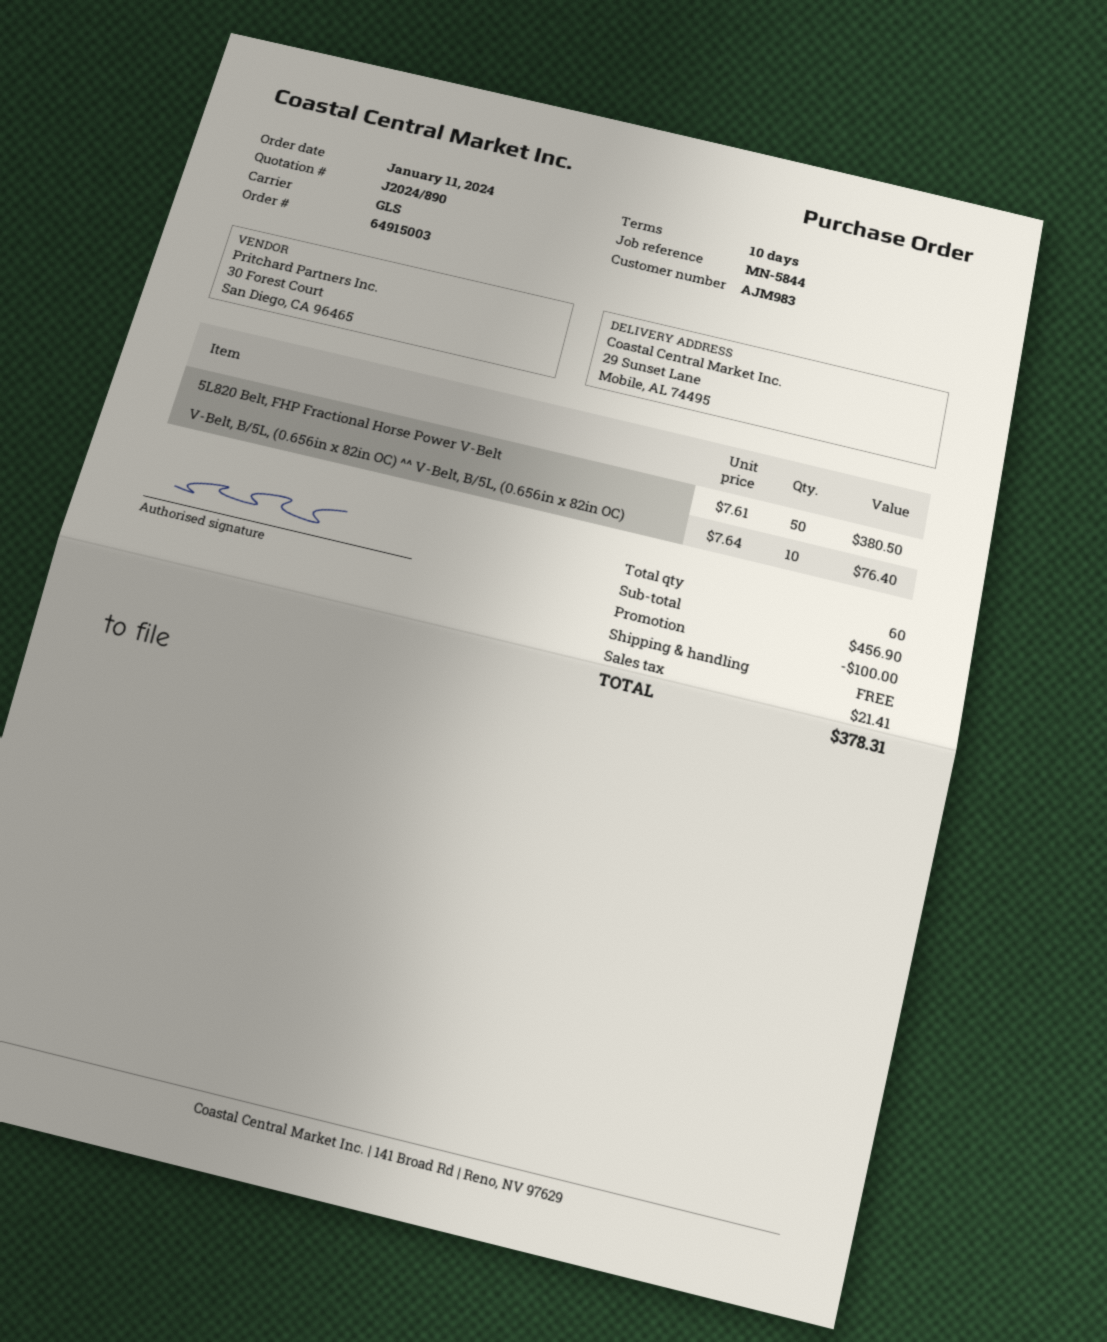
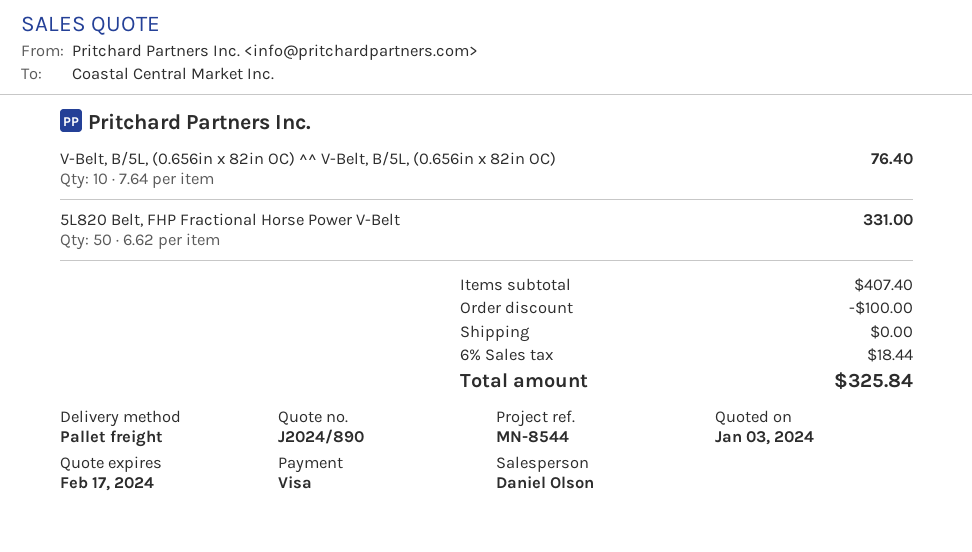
reference: MN-5844 -> MN-8544
shipping method: GLS -> pallet freight
5L820 Belt, FHP Fractional Horse Power V-Belt: 50 x 7.61 = 380.50 -> 50 x 6.62 = 331.00
subtotal: 456.90 -> 407.40
tax: 21.41 -> 18.44
total: 378.31 -> 325.84

